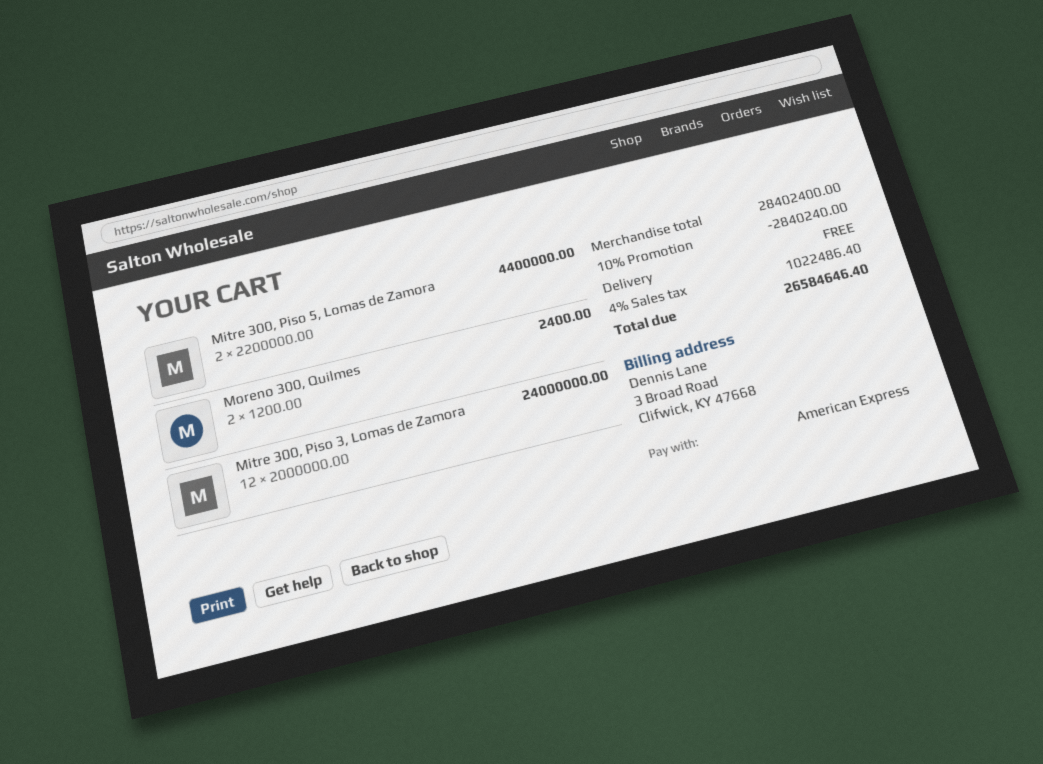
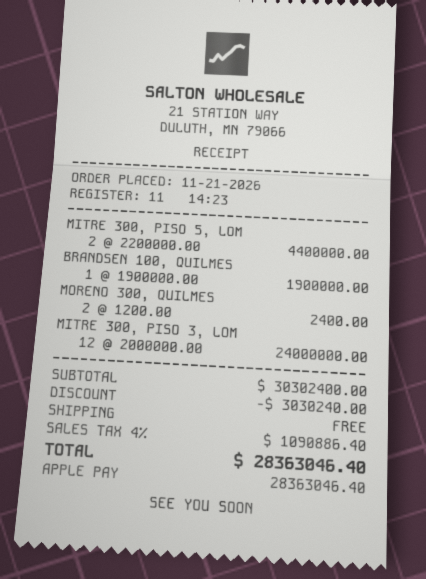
payment method: American Express -> Apple Pay
BRANDSEN 100, QUILMES: none -> 1 x 1900000.00 = 1900000.00
subtotal: 28402400.00 -> 30302400.00
discount: 2840240.00 -> 3030240.00
tax: 4% = 1022486.40 -> 4% = 1090886.40
total: 26584646.40 -> 28363046.40

